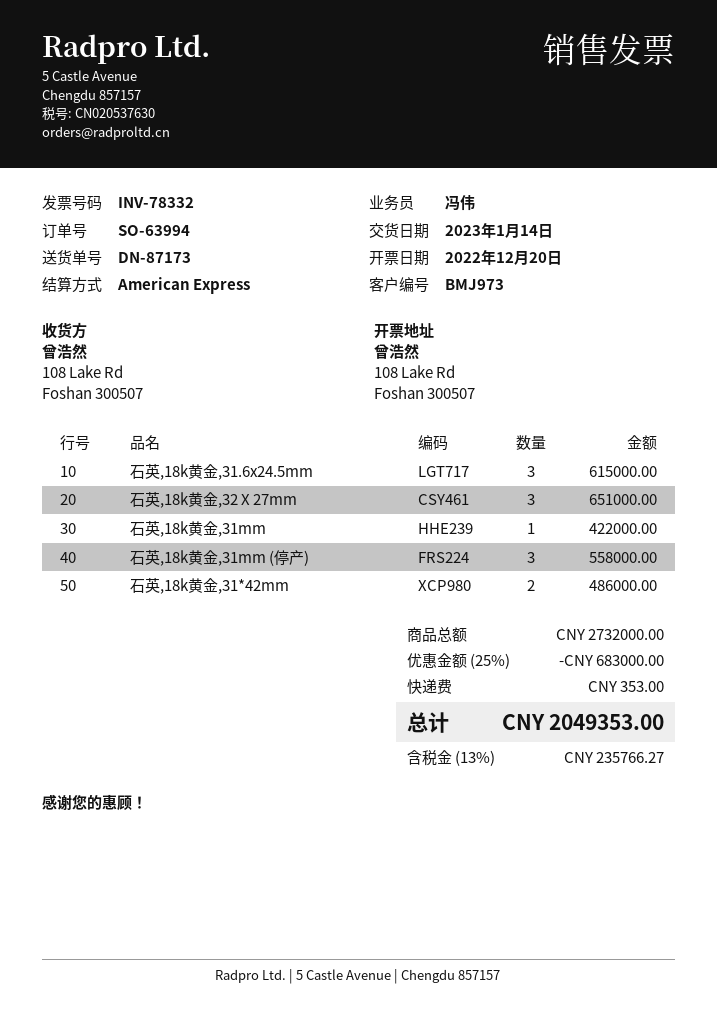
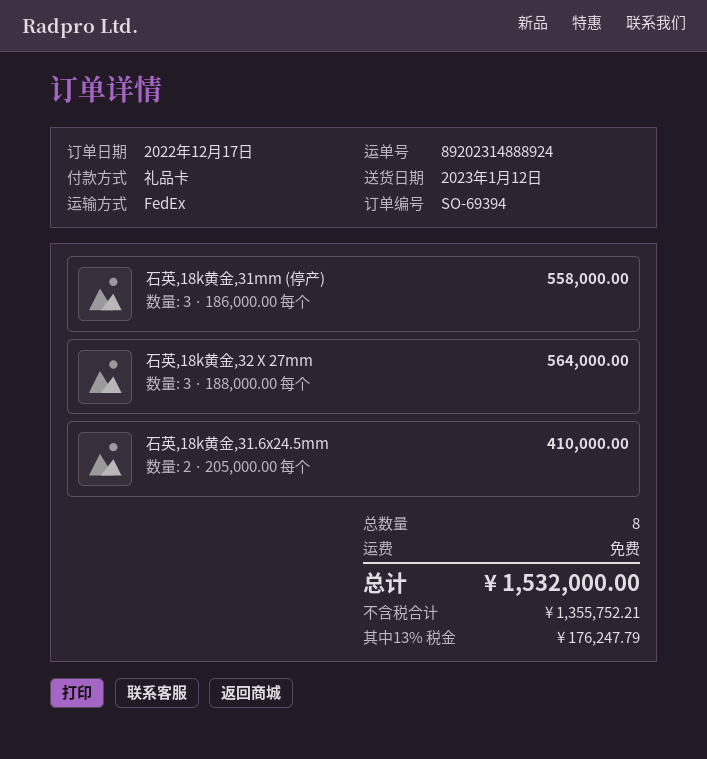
order number: SO-63994 -> SO-69394
delivery date: 2023-01-14 -> 2023-01-12
payment method: American Express -> gift card
石英,18k黄金,31.6x24.5mm: 3 for 615000.00 -> 2 for 410000.00
石英,18k黄金,32 X 27mm: 3 for 651000.00 -> 3 for 564000.00
石英,18k黄金,31mm: 1 for 422000.00 -> none
石英,18k黄金,31*42mm: 2 for 486000.00 -> none
discount: 25% = 683000.00 -> none
shipping: 353.00 -> 0.00
tax: 13% = 235766.27 -> 13% = 176247.79
total: 2049353.00 -> 1532000.00

